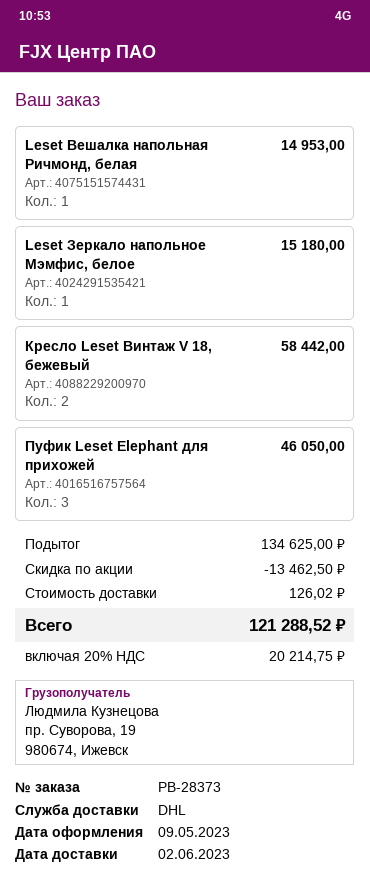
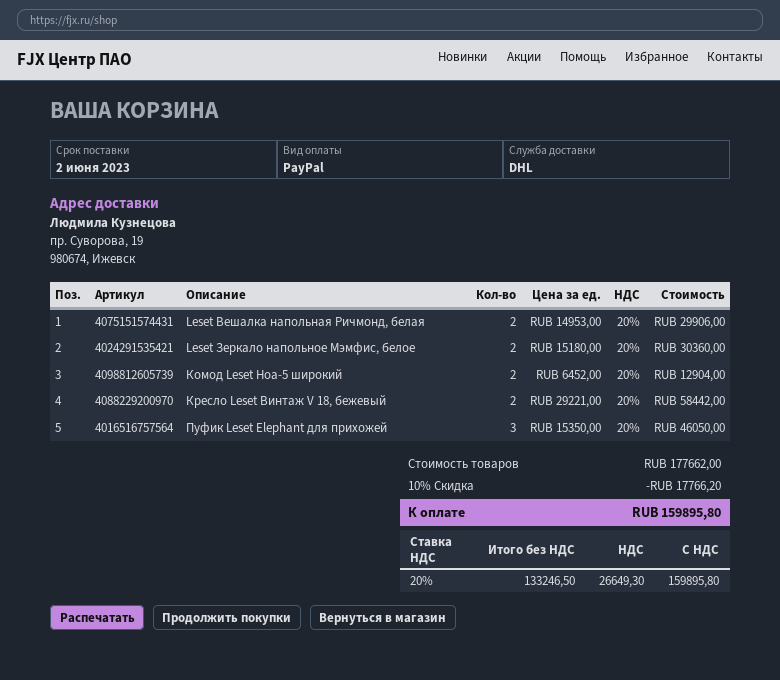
Leset Вешалка напольная Ричмонд, белая: 1 for 14953.00 -> 2 for 29906.00
Leset Зеркало напольное Мэмфис, белое: 1 for 15180.00 -> 2 for 30360.00
Комод Leset Ноа-5 широкий: none -> 2 for 12904.00
subtotal: 134625.00 -> 177662.00
discount: 13462.50 -> 17766.20
shipping: 126.02 -> none
tax: 20% = 20214.75 -> 20% = 26649.30
total: 121288.52 -> 159895.80

